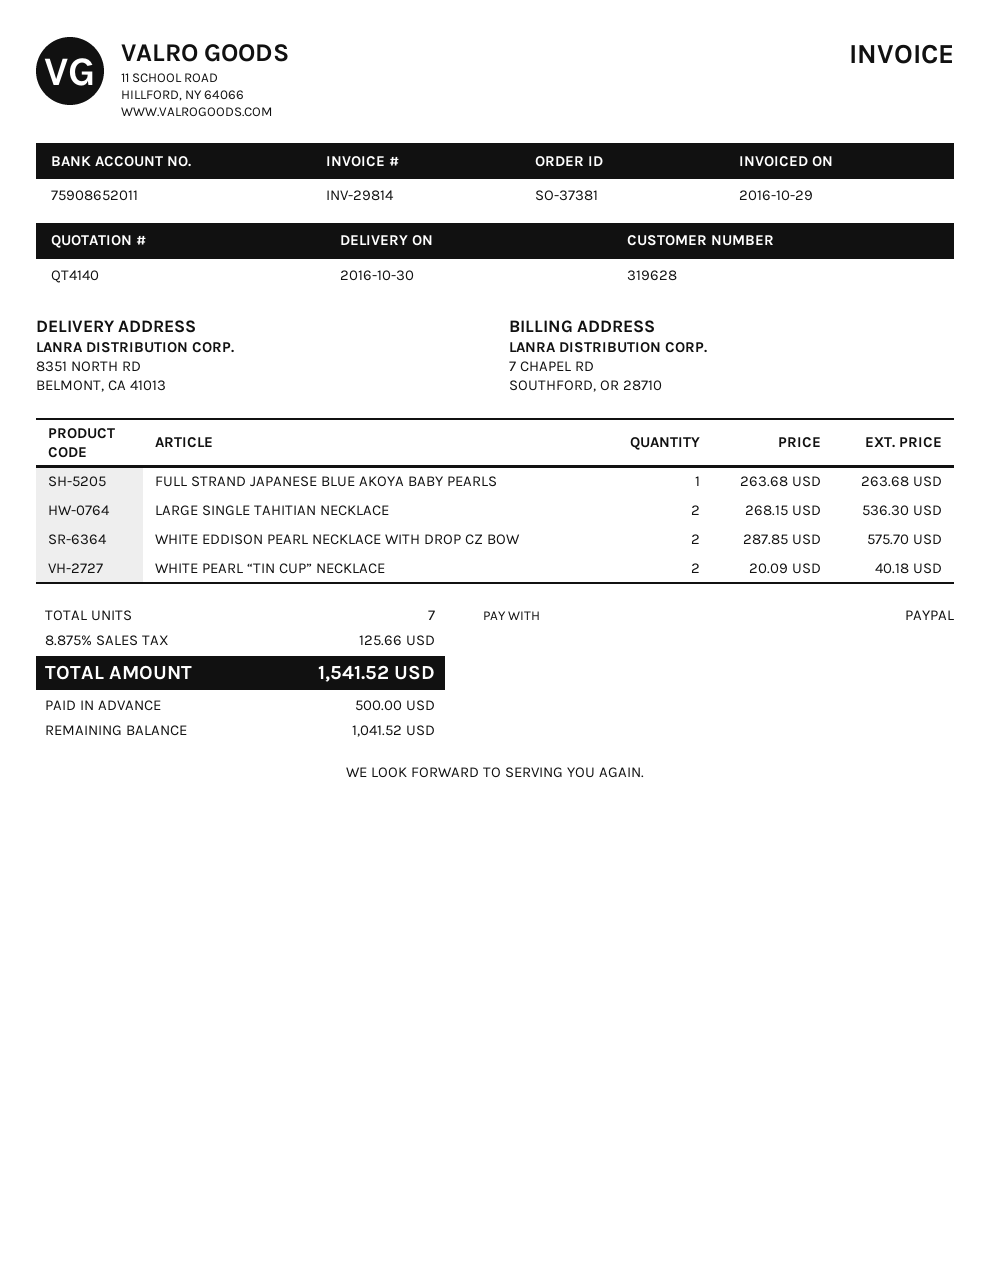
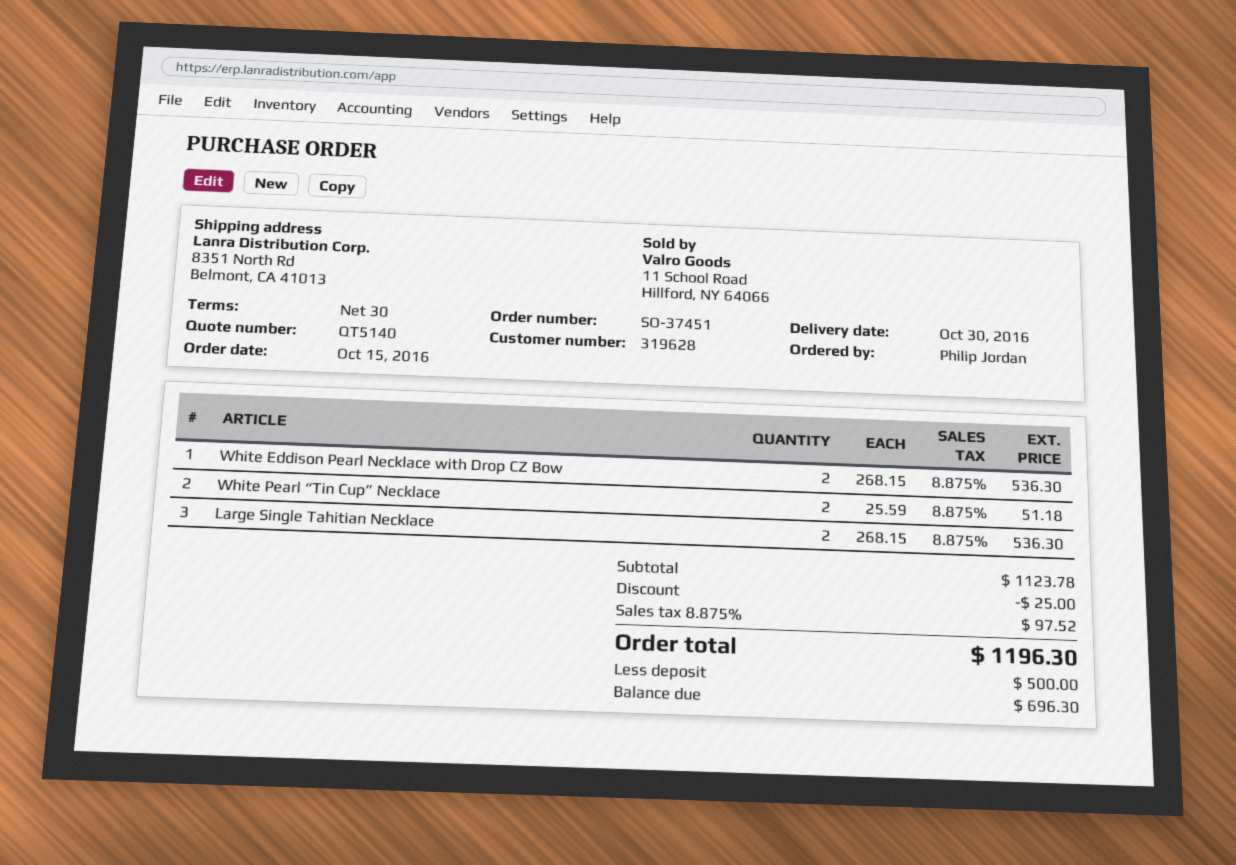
quote number: QT4140 -> QT5140
order number: SO-37381 -> SO-37451
FULL STRAND JAPANESE BLUE AKOYA BABY PEARLS: 1 x 263.68 = 263.68 -> none
WHITE EDDISON PEARL NECKLACE WITH DROP CZ BOW: 2 x 287.85 = 575.70 -> 2 x 268.15 = 536.30
WHITE PEARL “TIN CUP” NECKLACE: 2 x 20.09 = 40.18 -> 2 x 25.59 = 51.18
discount: none -> 25.00
tax: 8.875% = 125.66 -> 8.875% = 97.52
total: 1541.52 -> 1196.30
balance: 1041.52 -> 696.30

